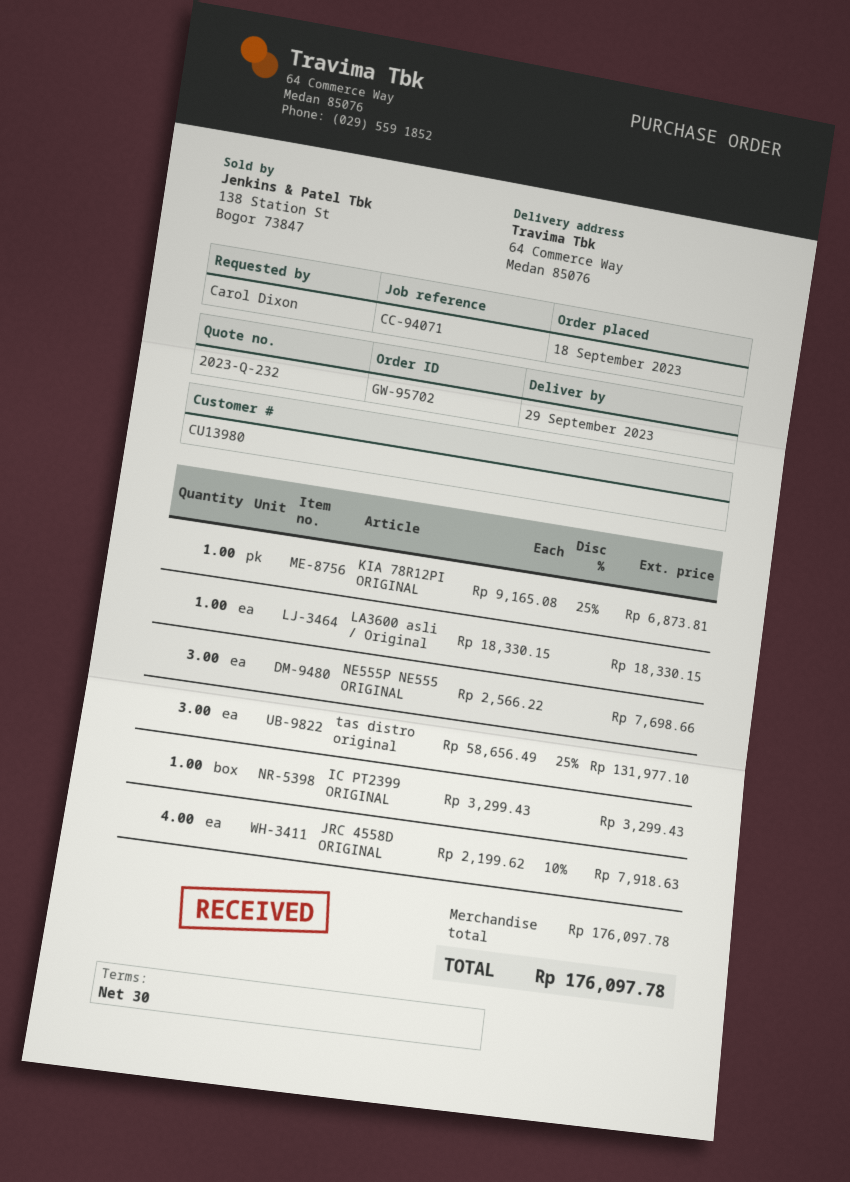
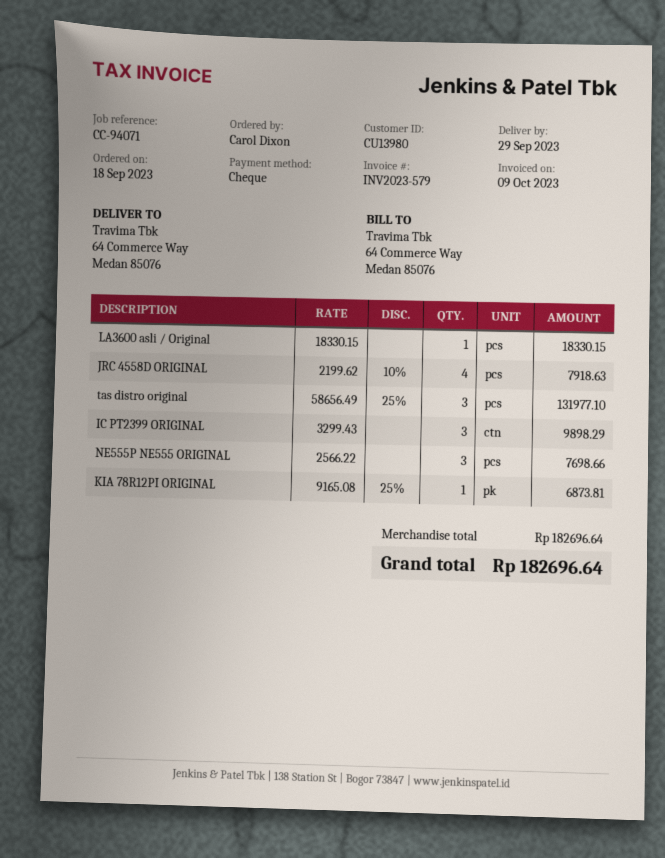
IC PT2399 ORIGINAL: 1 x 3299.43 = 3299.43 -> 3 x 3299.43 = 9898.29
subtotal: 176097.78 -> 182696.64
total: 176097.78 -> 182696.64

